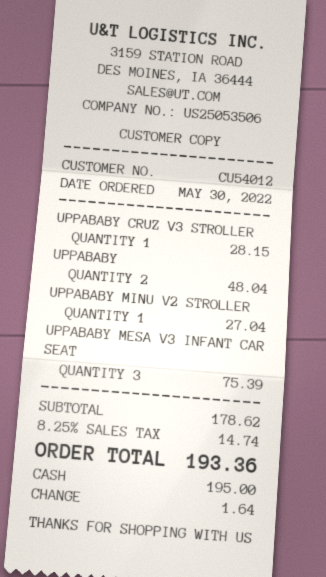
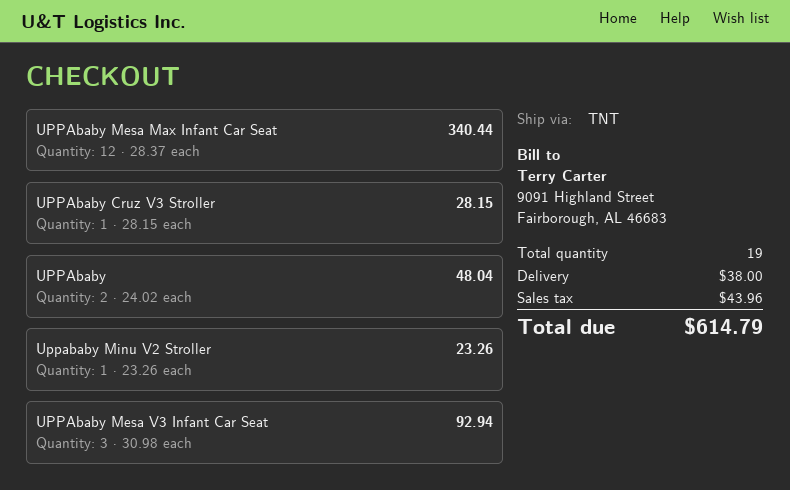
UPPABABY MINU V2 STROLLER: 1 for 27.04 -> 1 for 23.26
UPPABABY MESA V3 INFANT CAR SEAT: 3 for 75.39 -> 3 for 92.94
UPPAbaby Mesa Max Infant Car Seat: none -> 12 for 340.44
shipping: none -> 38.00
tax: 14.74 -> 43.96
total: 193.36 -> 614.79

